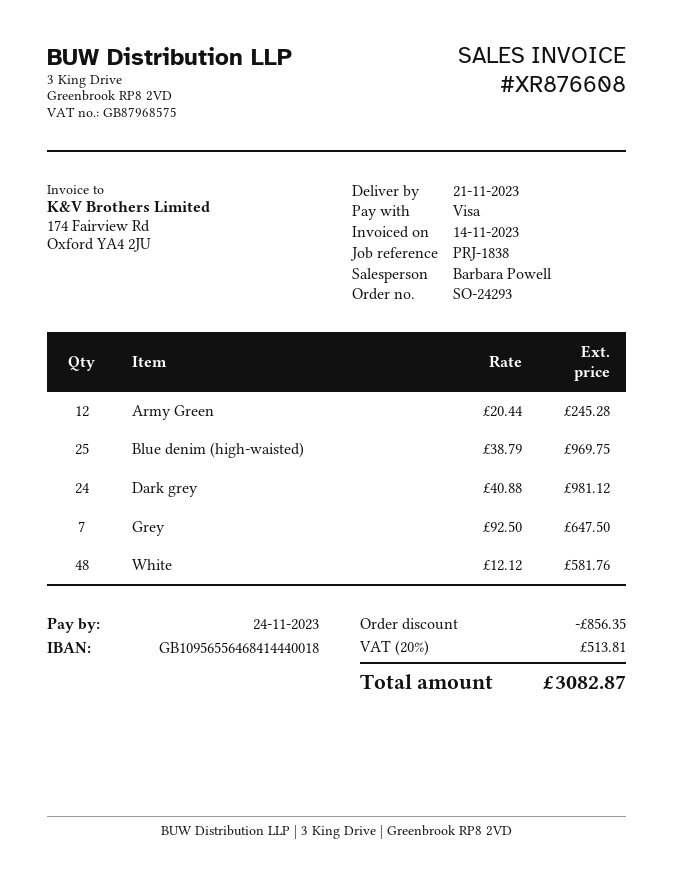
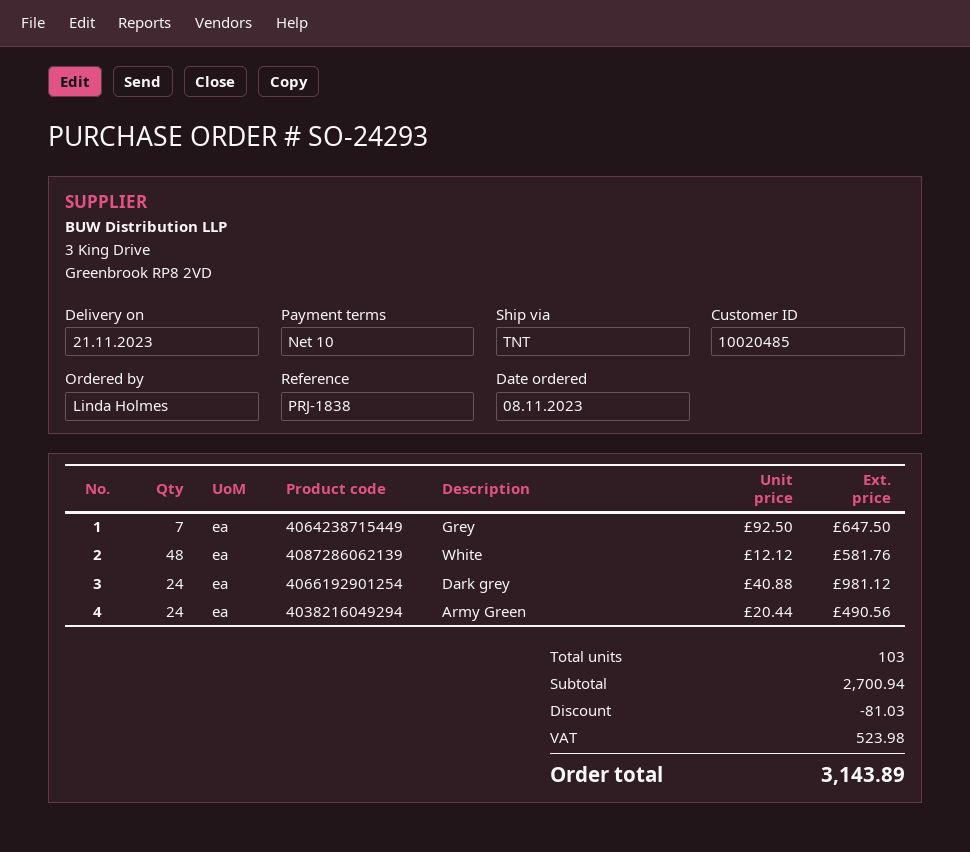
Army Green: 12 x 20.44 = 245.28 -> 24 x 20.44 = 490.56
Blue denim (high-waisted): 25 x 38.79 = 969.75 -> none
discount: 856.35 -> 81.03
tax: 513.81 -> 523.98
total: 3082.87 -> 3143.89

